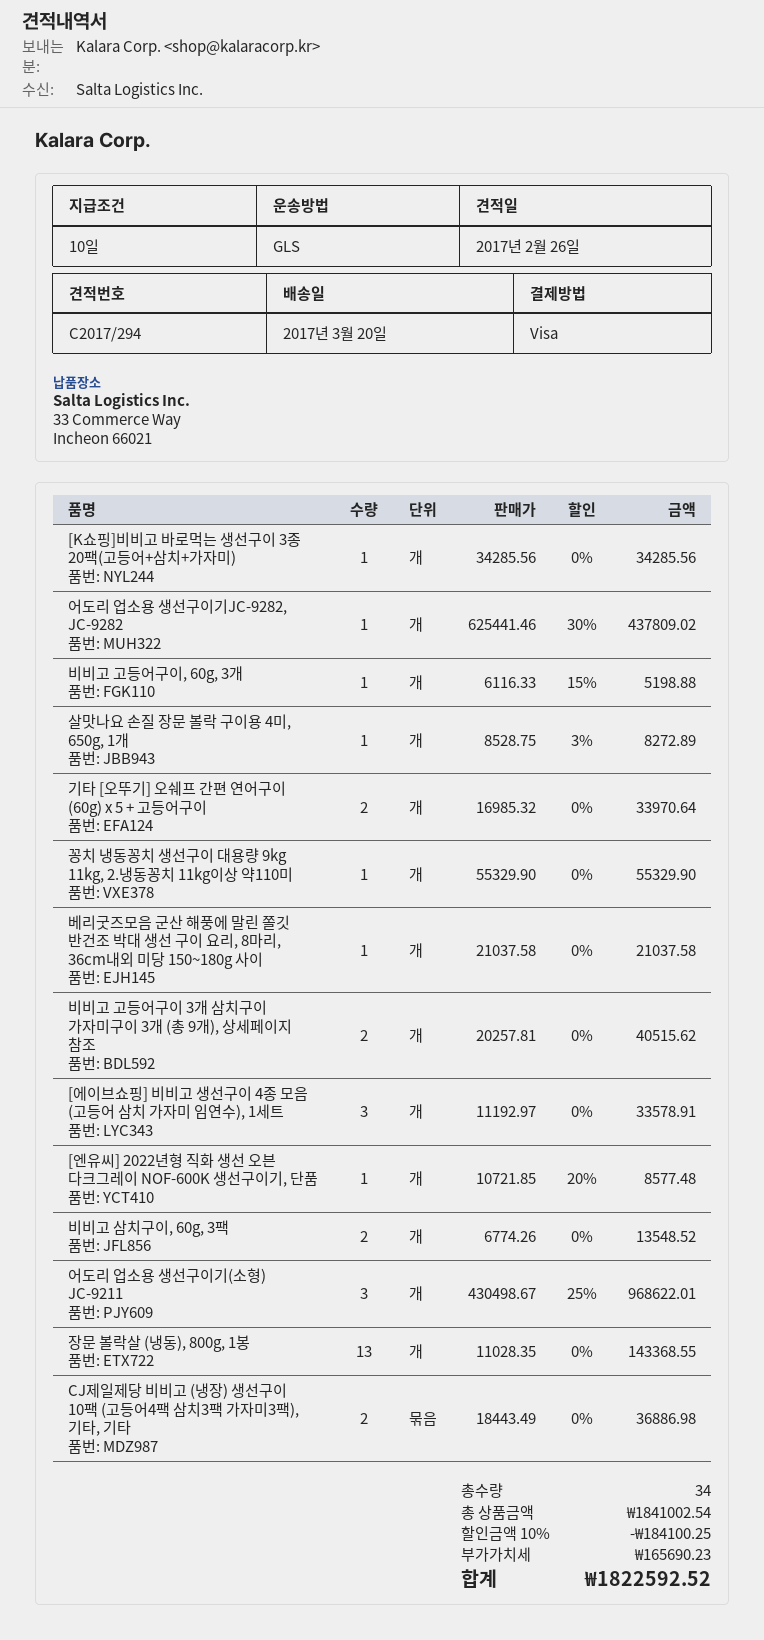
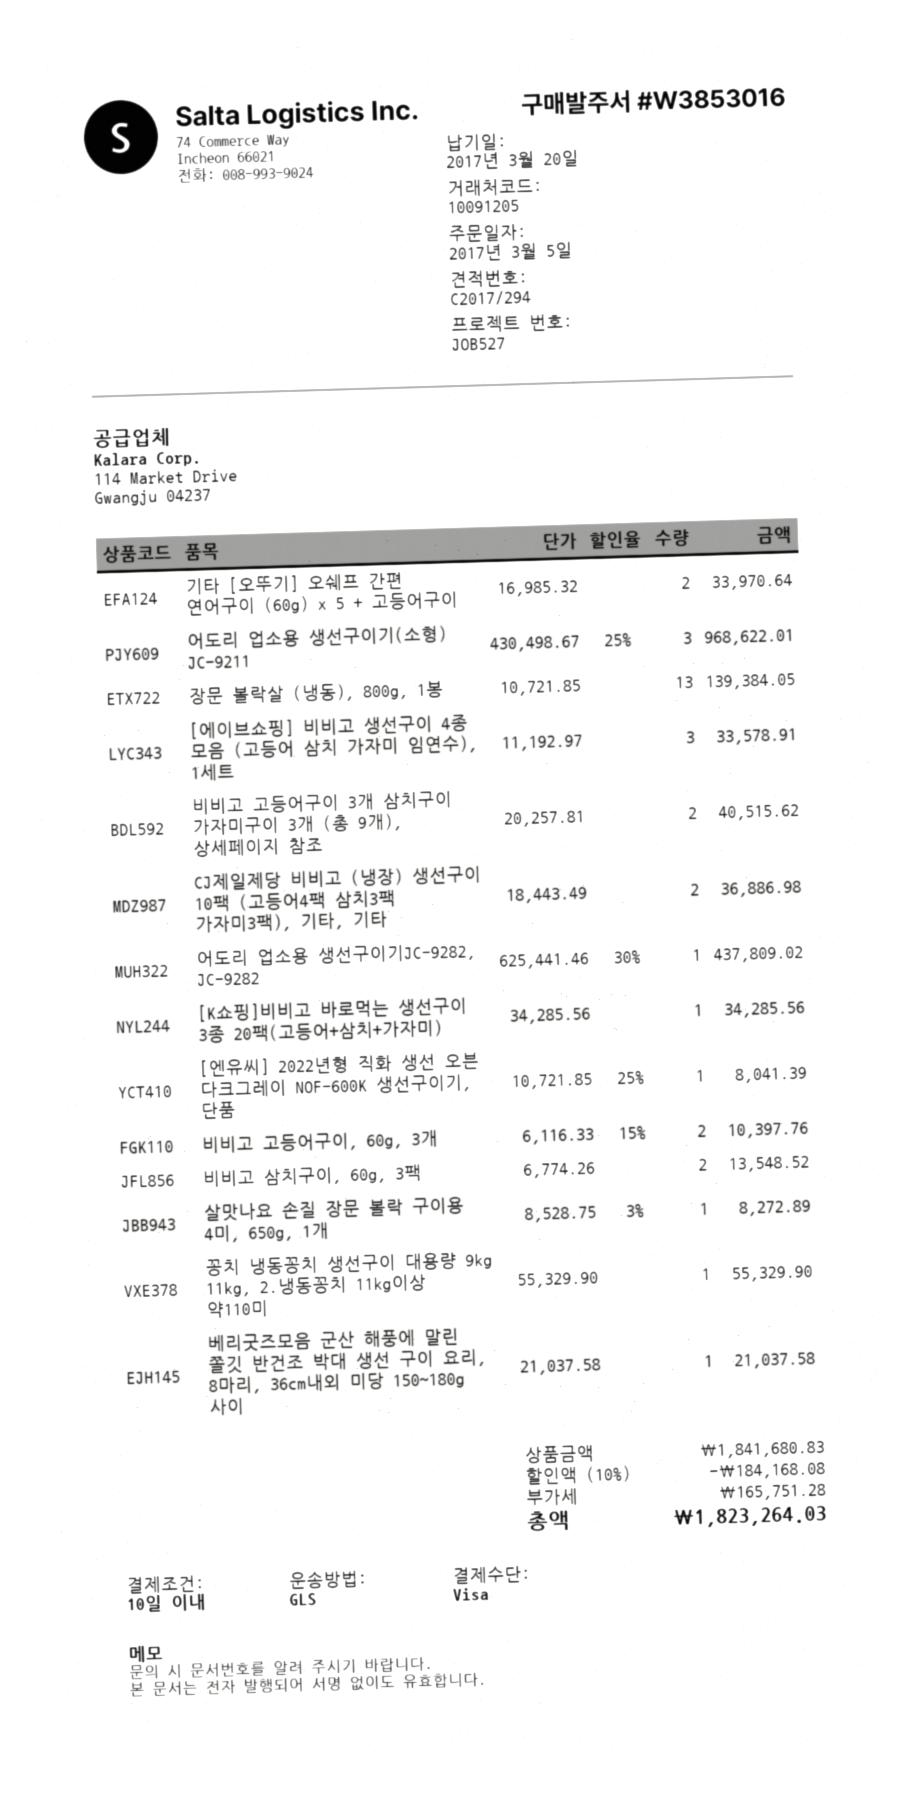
비비고 고등어구이, 60g, 3개: 1 x 6116.33 - 15% = 5198.88 -> 2 x 6116.33 - 15% = 10397.76
[엔유씨] 2022년형 직화 생선 오븐 다크그레이 NOF-600K 생선구이기, 단품: 1 x 10721.85 - 20% = 8577.48 -> 1 x 10721.85 - 25% = 8041.39
장문 볼락살 (냉동), 800g, 1봉: 13 x 11028.35 = 143368.55 -> 13 x 10721.85 = 139384.05
subtotal: 1841002.54 -> 1841680.83
discount: 10% = 184100.25 -> 10% = 184168.08
tax: 165690.23 -> 165751.28
total: 1822592.52 -> 1823264.03

